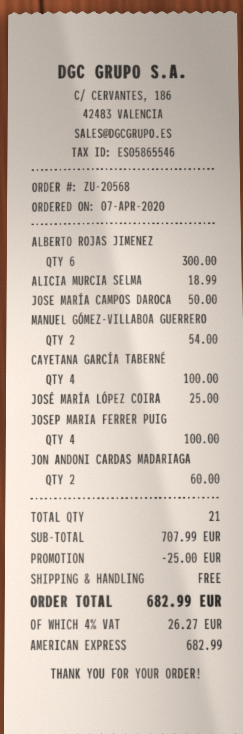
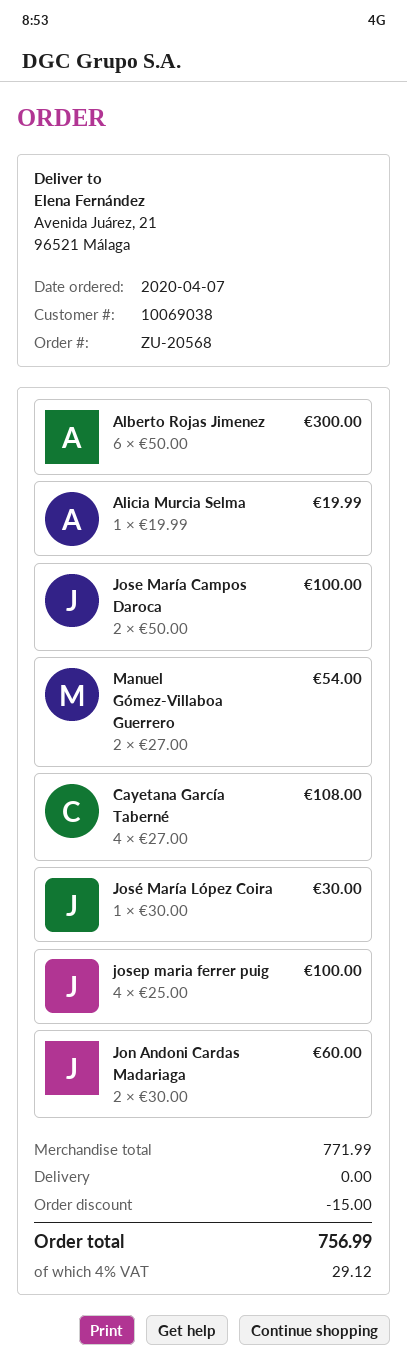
ALICIA MURCIA SELMA: 1 for 18.99 -> 1 for 19.99
JOSE MARÍA CAMPOS DAROCA: 1 for 50.00 -> 2 for 100.00
CAYETANA GARCÍA TABERNÉ: 4 for 100.00 -> 4 for 108.00
JOSÉ MARÍA LÓPEZ COIRA: 1 for 25.00 -> 1 for 30.00
subtotal: 707.99 -> 771.99
discount: 25.00 -> 15.00
tax: 4% = 26.27 -> 4% = 29.12
total: 682.99 -> 756.99

